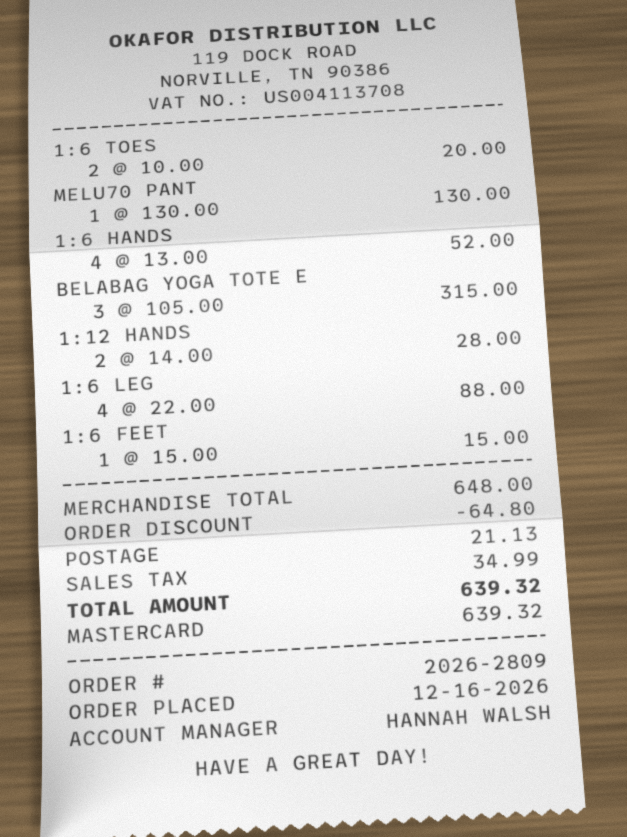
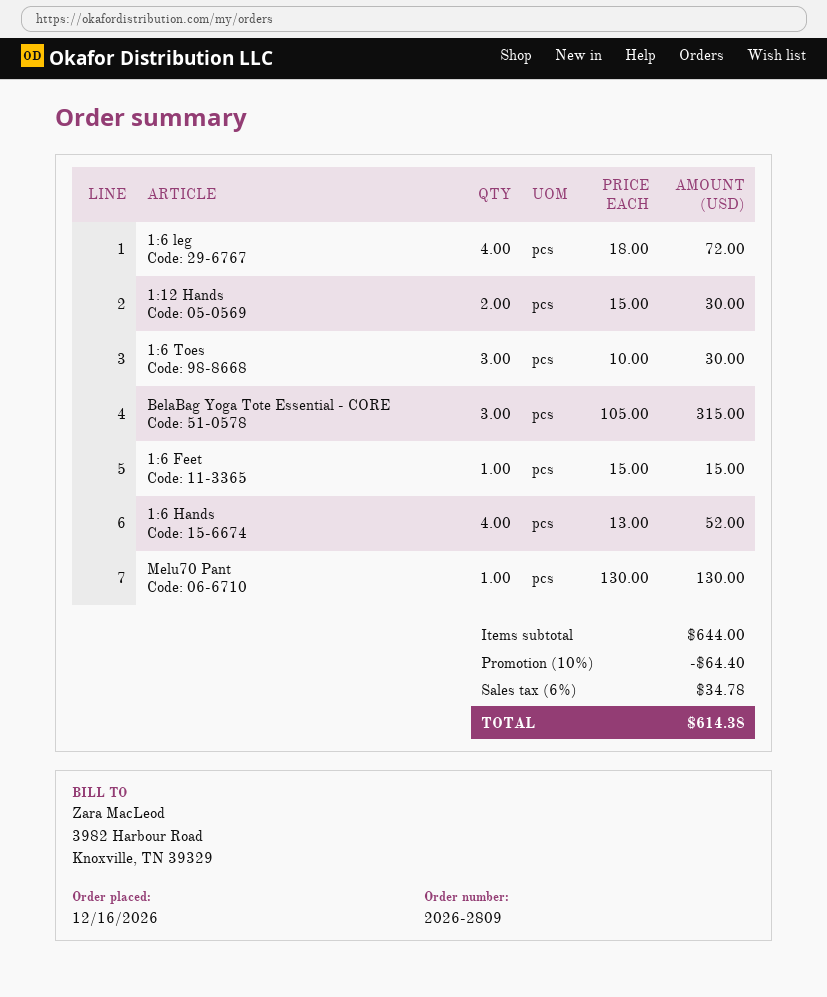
1:6 TOES: 2 x 10.00 = 20.00 -> 3 x 10.00 = 30.00
1:12 HANDS: 2 x 14.00 = 28.00 -> 2 x 15.00 = 30.00
1:6 LEG: 4 x 22.00 = 88.00 -> 4 x 18.00 = 72.00
subtotal: 648.00 -> 644.00
discount: 64.80 -> 64.40
shipping: 21.13 -> none
tax: 34.99 -> 34.78
total: 639.32 -> 614.38

